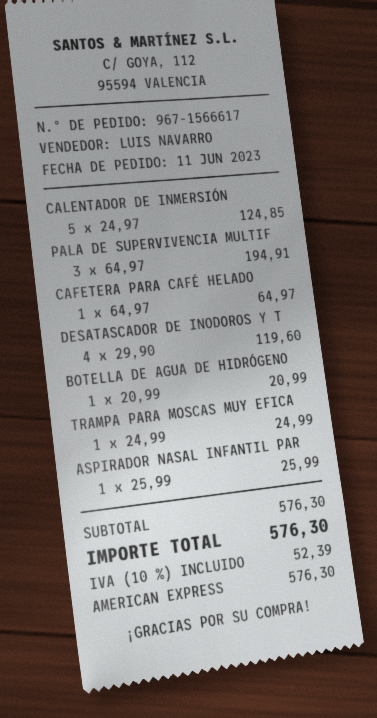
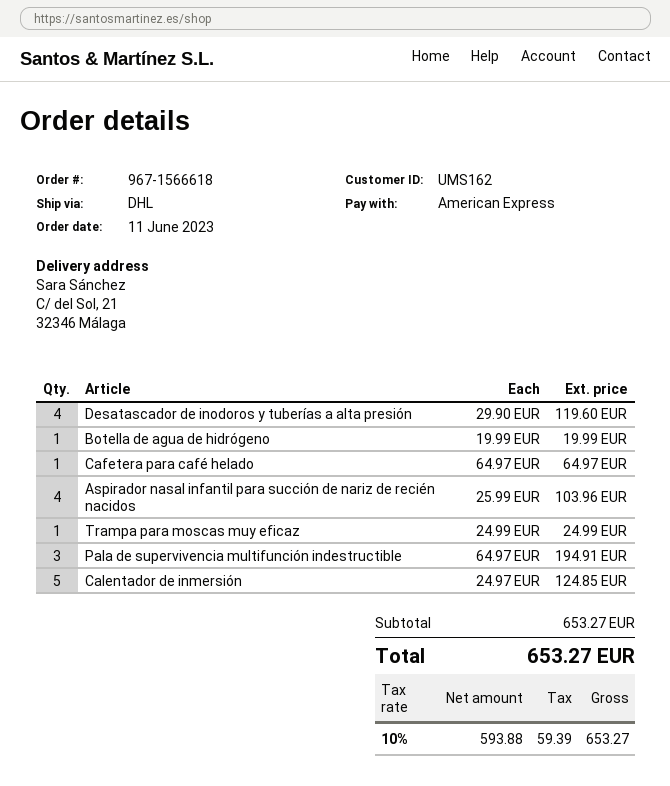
order number: 967-1566617 -> 967-1566618
BOTELLA DE AGUA DE HIDRÓGENO: 1 x 20.99 = 20.99 -> 1 x 19.99 = 19.99
ASPIRADOR NASAL INFANTIL PAR: 1 x 25.99 = 25.99 -> 4 x 25.99 = 103.96
subtotal: 576.30 -> 653.27
tax: 10% = 52.39 -> 10% = 59.39
total: 576.30 -> 653.27

